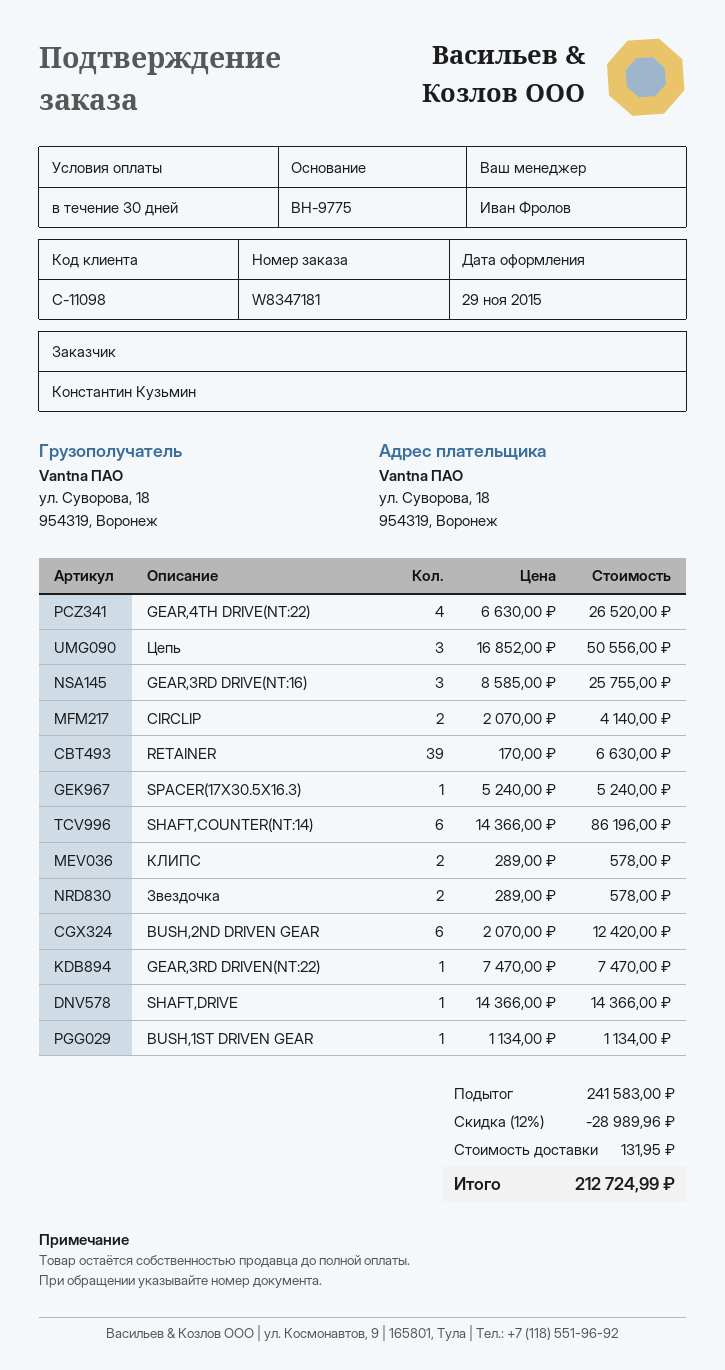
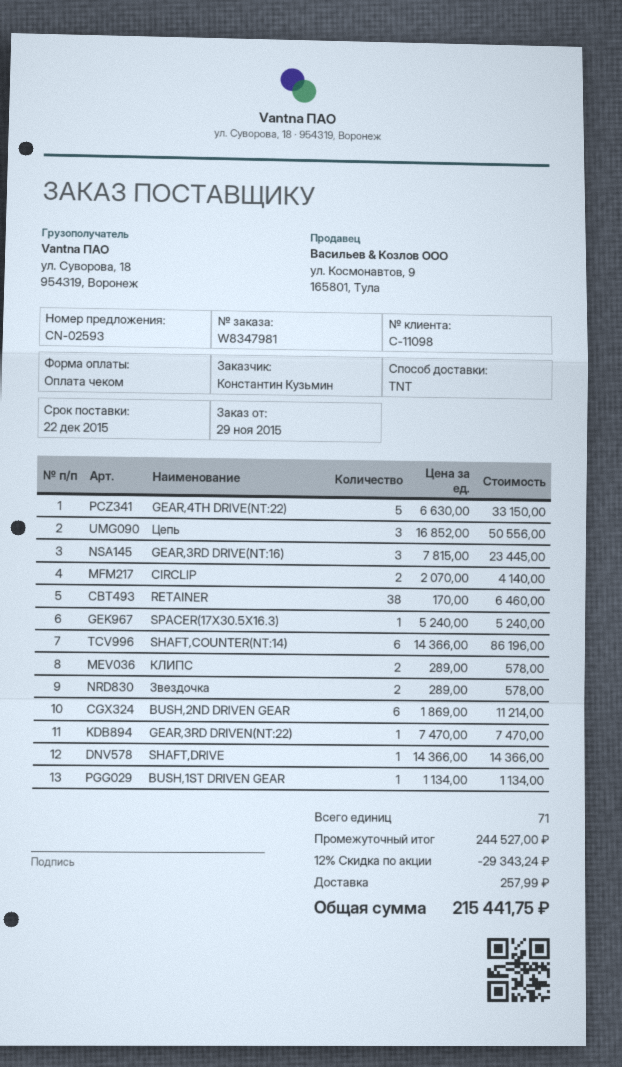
order number: W8347181 -> W8347981
GEAR,4TH DRIVE(NT:22): 4 x 6630.00 = 26520.00 -> 5 x 6630.00 = 33150.00
GEAR,3RD DRIVE(NT:16): 3 x 8585.00 = 25755.00 -> 3 x 7815.00 = 23445.00
RETAINER: 39 x 170.00 = 6630.00 -> 38 x 170.00 = 6460.00
BUSH,2ND DRIVEN GEAR: 6 x 2070.00 = 12420.00 -> 6 x 1869.00 = 11214.00
subtotal: 241583.00 -> 244527.00
discount: 12% = 28989.96 -> 12% = 29343.24
shipping: 131.95 -> 257.99
total: 212724.99 -> 215441.75

